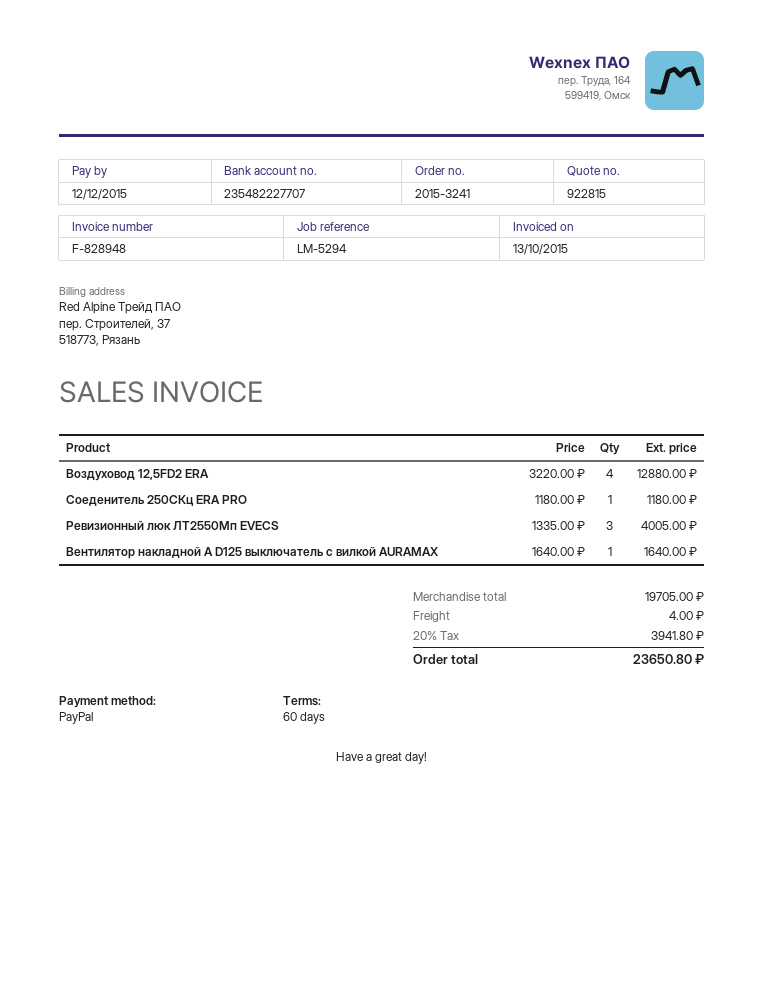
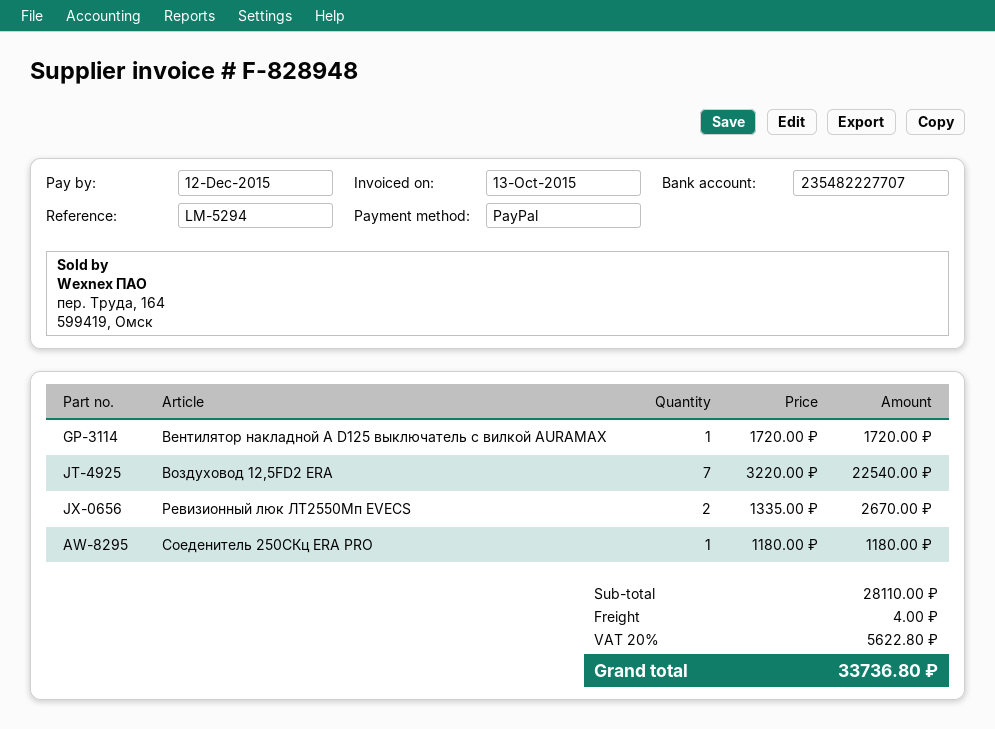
Воздуховод 12,5FD2 ERA: 4 x 3220.00 = 12880.00 -> 7 x 3220.00 = 22540.00
Ревизионный люк ЛТ2550Мп EVECS: 3 x 1335.00 = 4005.00 -> 2 x 1335.00 = 2670.00
Вентилятор накладной A D125 выключатель с вилкой AURAMAX: 1 x 1640.00 = 1640.00 -> 1 x 1720.00 = 1720.00
subtotal: 19705.00 -> 28110.00
tax: 20% = 3941.80 -> 20% = 5622.80
total: 23650.80 -> 33736.80

